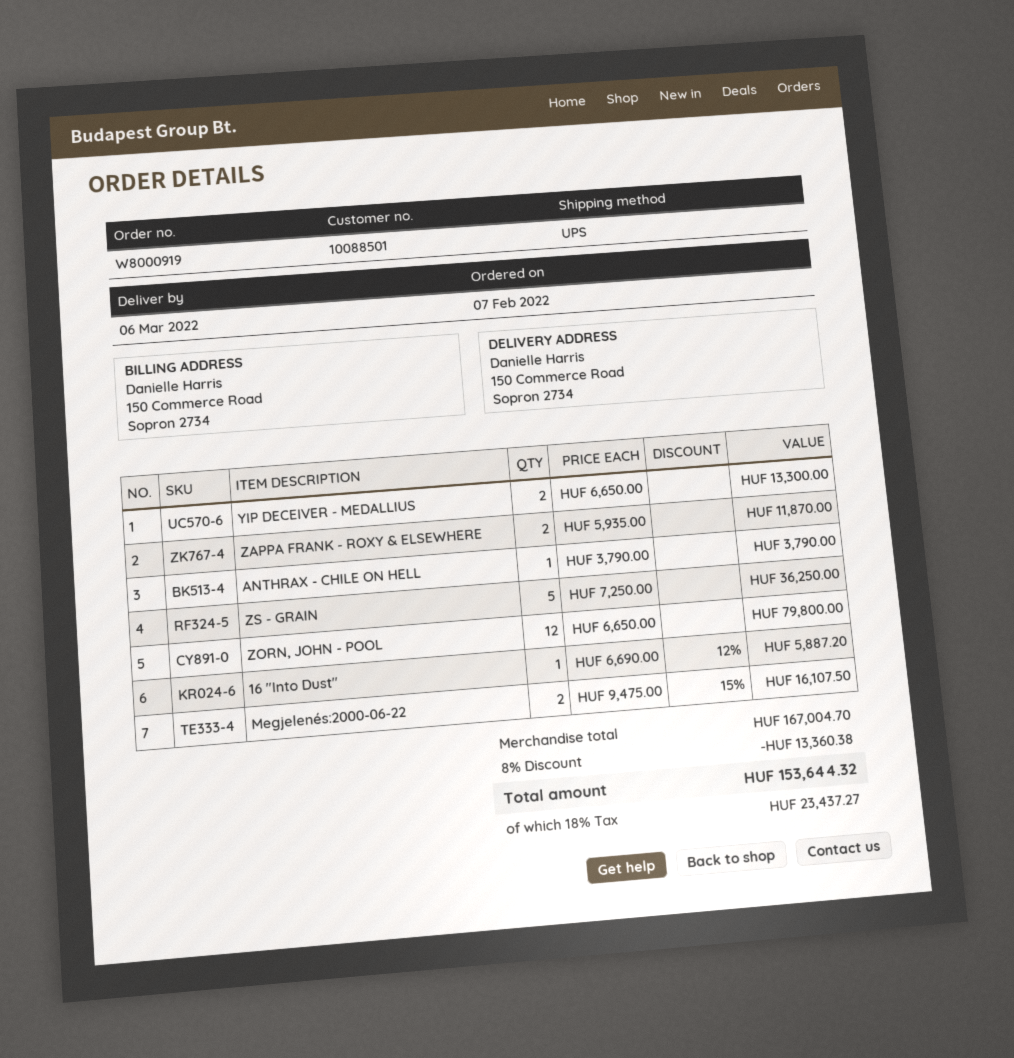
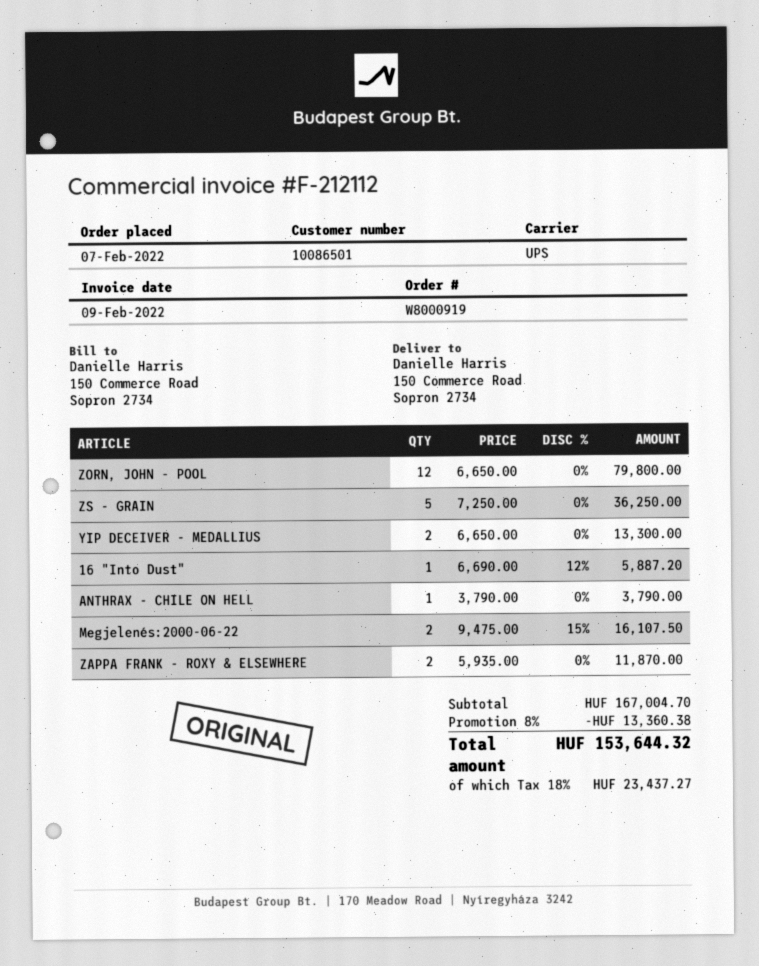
customer number: 10088501 -> 10086501

